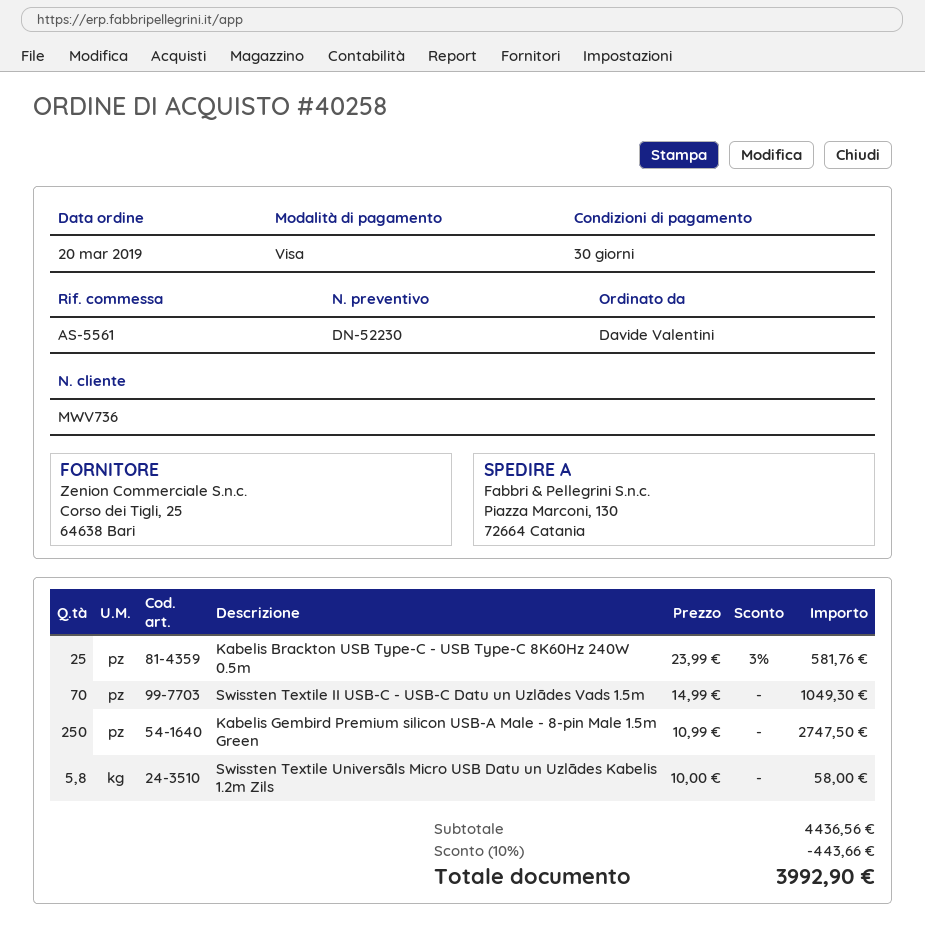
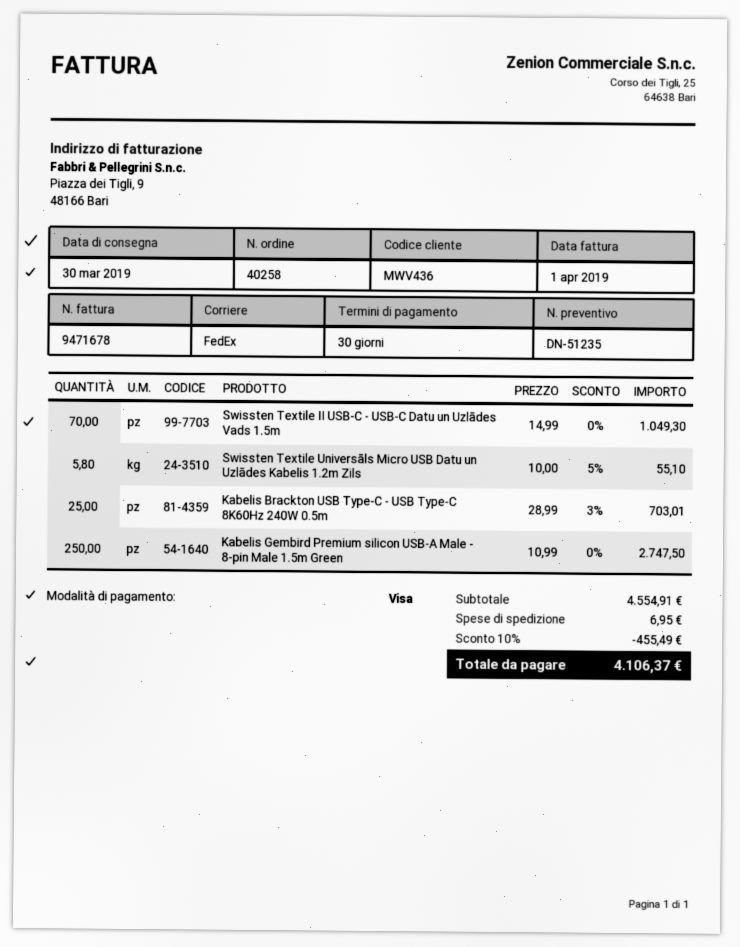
quote number: DN-52230 -> DN-51235
customer number: MWV736 -> MWV436
Kabelis Brackton USB Type-C - USB Type-C 8K60Hz 240W 0.5m: 25 x 23.99 - 3% = 581.76 -> 25 x 28.99 - 3% = 703.01
Swissten Textile Universāls Micro USB Datu un Uzlādes Kabelis 1.2m Zils: 5.8 x 10.00 = 58.00 -> 5.8 x 10.00 - 5% = 55.10
subtotal: 4436.56 -> 4554.91
discount: 10% = 443.66 -> 10% = 455.49
shipping: none -> 6.95
total: 3992.90 -> 4106.37

